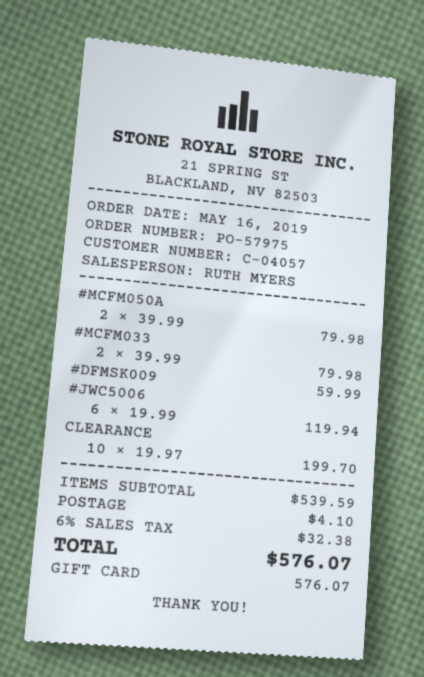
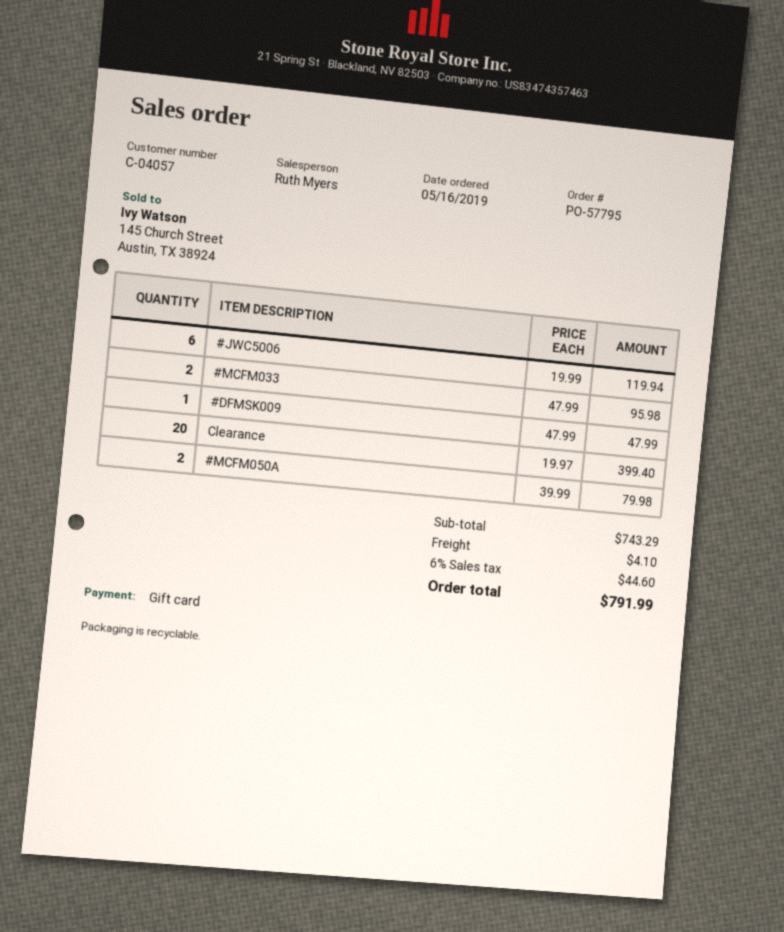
order number: PO-57975 -> PO-57795
#MCFM033: 2 x 39.99 = 79.98 -> 2 x 47.99 = 95.98
#DFMSK009: 1 x 59.99 = 59.99 -> 1 x 47.99 = 47.99
CLEARANCE: 10 x 19.97 = 199.70 -> 20 x 19.97 = 399.40
subtotal: 539.59 -> 743.29
tax: 6% = 32.38 -> 6% = 44.60
total: 576.07 -> 791.99

